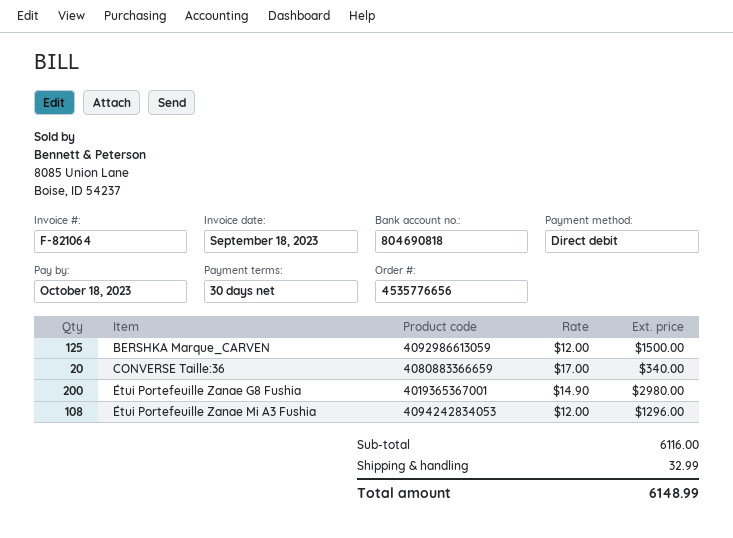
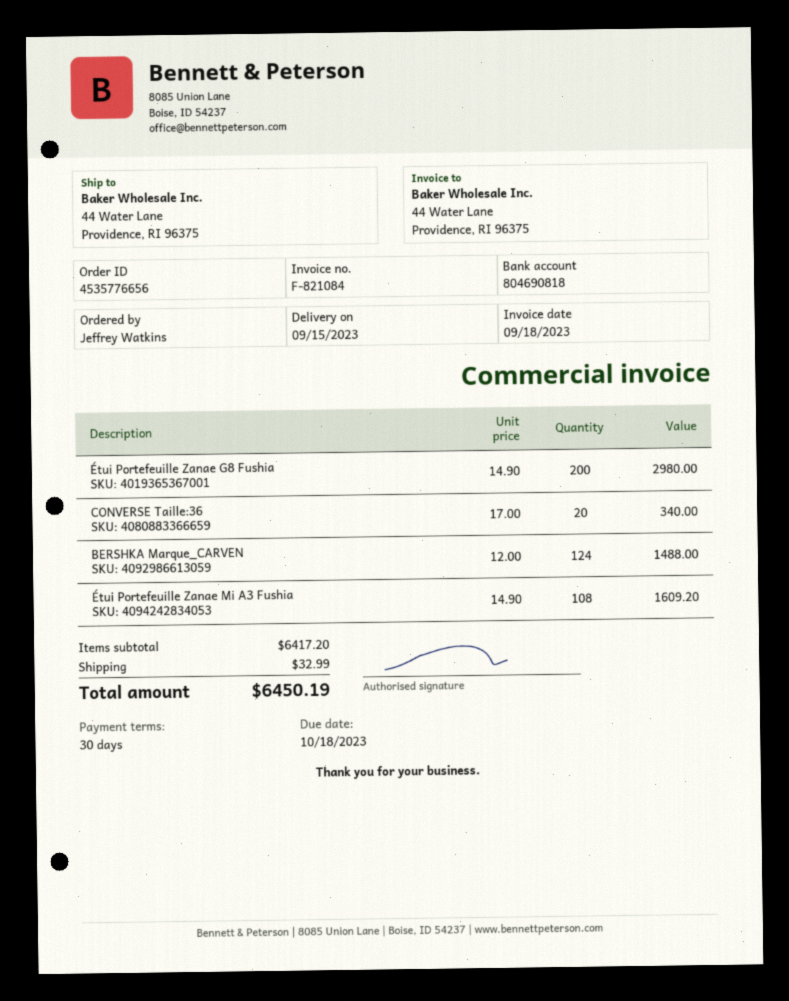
invoice number: F-821064 -> F-821084
BERSHKA Marque_CARVEN: 125 x 12.00 = 1500.00 -> 124 x 12.00 = 1488.00
Étui Portefeuille Zanae Mi A3 Fushia: 108 x 12.00 = 1296.00 -> 108 x 14.90 = 1609.20
subtotal: 6116.00 -> 6417.20
total: 6148.99 -> 6450.19

